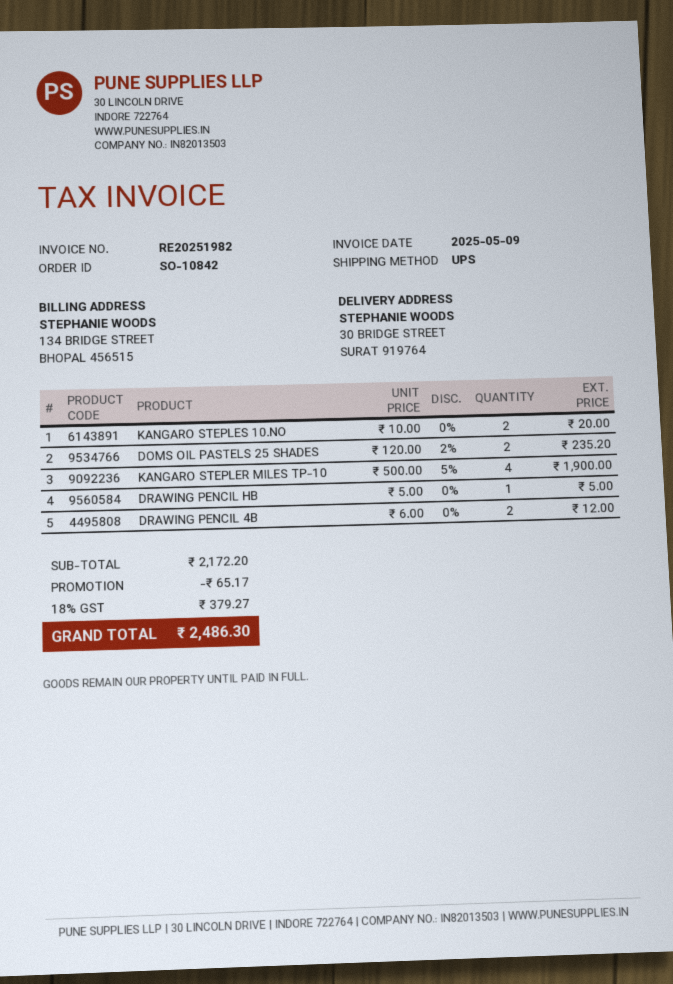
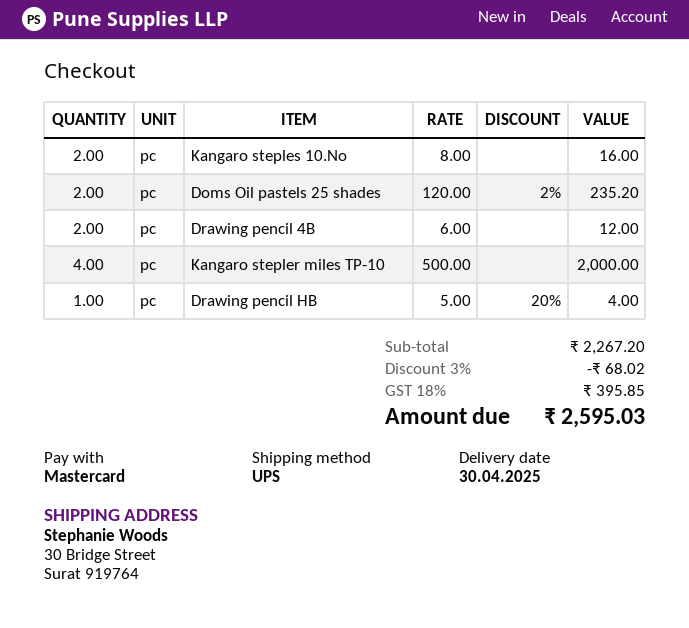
KANGARO STEPLES 10.NO: 2 x 10.00 = 20.00 -> 2 x 8.00 = 16.00
KANGARO STEPLER MILES TP-10: 4 x 500.00 - 5% = 1900.00 -> 4 x 500.00 = 2000.00
DRAWING PENCIL HB: 1 x 5.00 = 5.00 -> 1 x 5.00 - 20% = 4.00
subtotal: 2172.20 -> 2267.20
discount: 65.17 -> 68.02
tax: 18% = 379.27 -> 18% = 395.85
total: 2486.30 -> 2595.03

